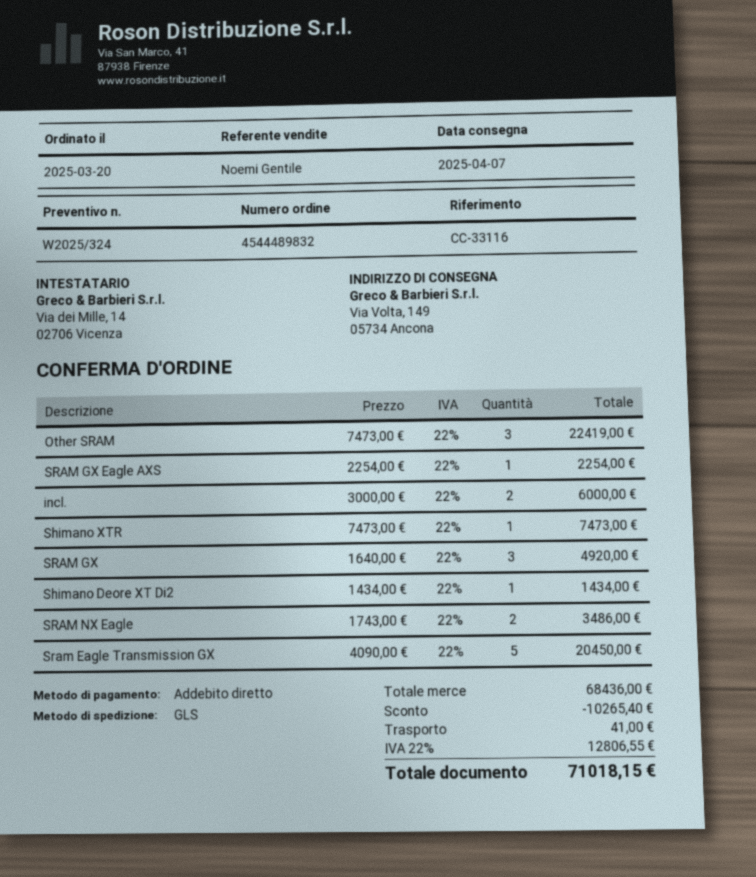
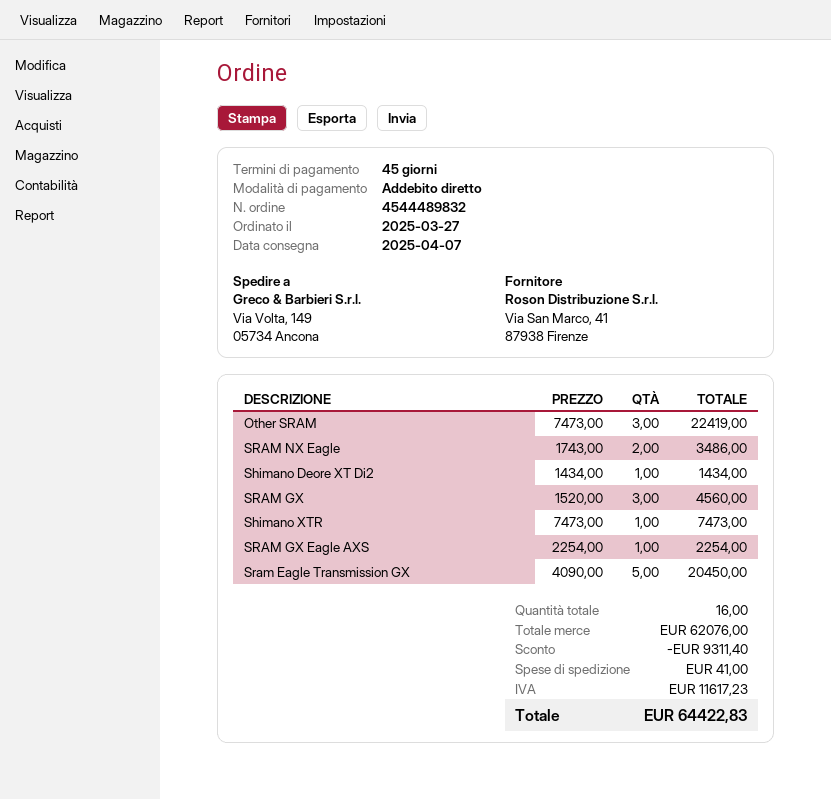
order date: 2025-03-20 -> 2025-03-27
incl.: 2 x 3000.00 = 6000.00 -> none
SRAM GX: 3 x 1640.00 = 4920.00 -> 3 x 1520.00 = 4560.00
subtotal: 68436.00 -> 62076.00
discount: 10265.40 -> 9311.40
tax: 12806.55 -> 11617.23
total: 71018.15 -> 64422.83

